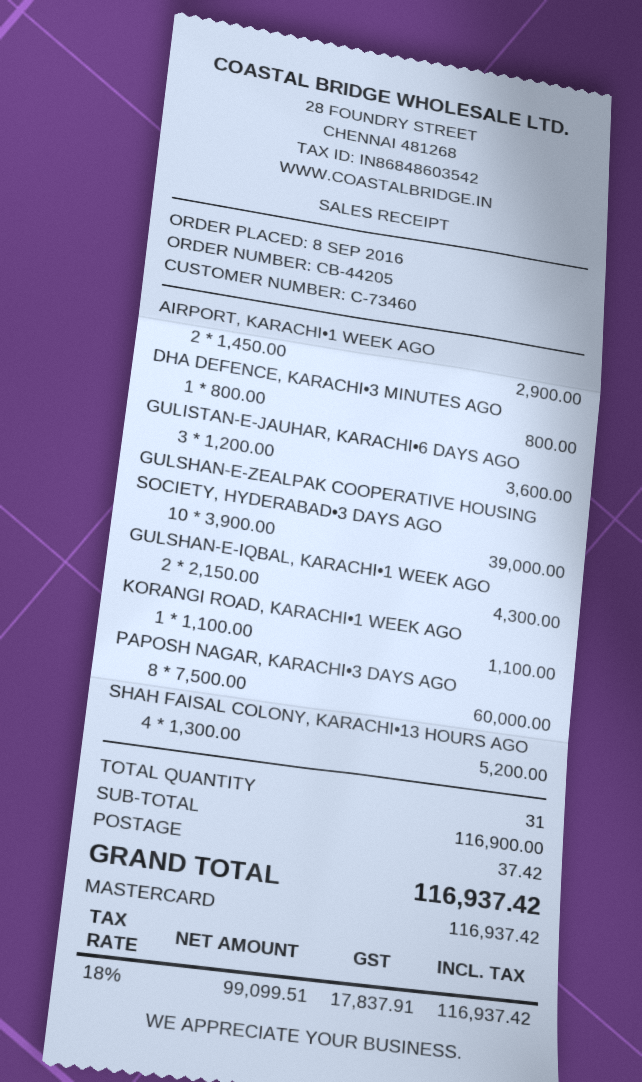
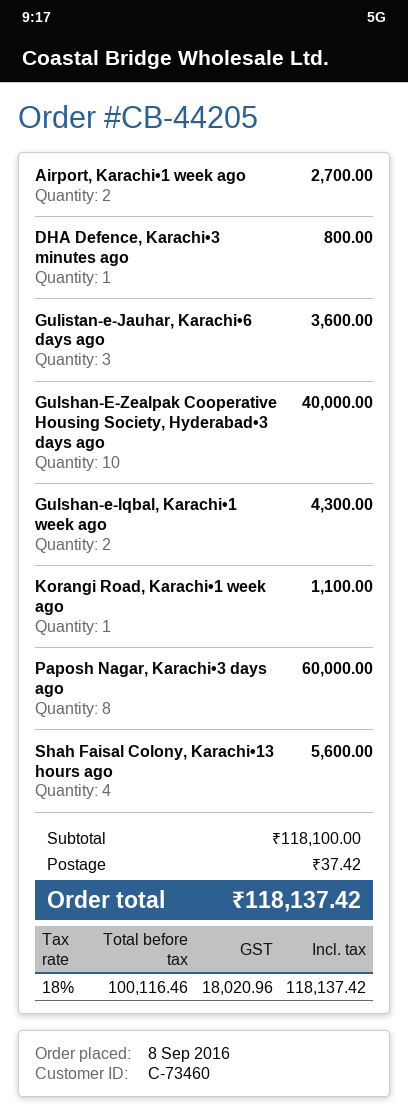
AIRPORT, KARACHI•1 WEEK AGO: 2 for 2900.00 -> 2 for 2700.00
GULSHAN-E-ZEALPAK COOPERATIVE HOUSING SOCIETY, HYDERABAD•3 DAYS AGO: 10 for 39000.00 -> 10 for 40000.00
SHAH FAISAL COLONY, KARACHI•13 HOURS AGO: 4 for 5200.00 -> 4 for 5600.00
subtotal: 116900.00 -> 118100.00
net: 99099.51 -> 100116.46
tax: 18% = 17837.91 -> 18% = 18020.96
total: 116937.42 -> 118137.42

